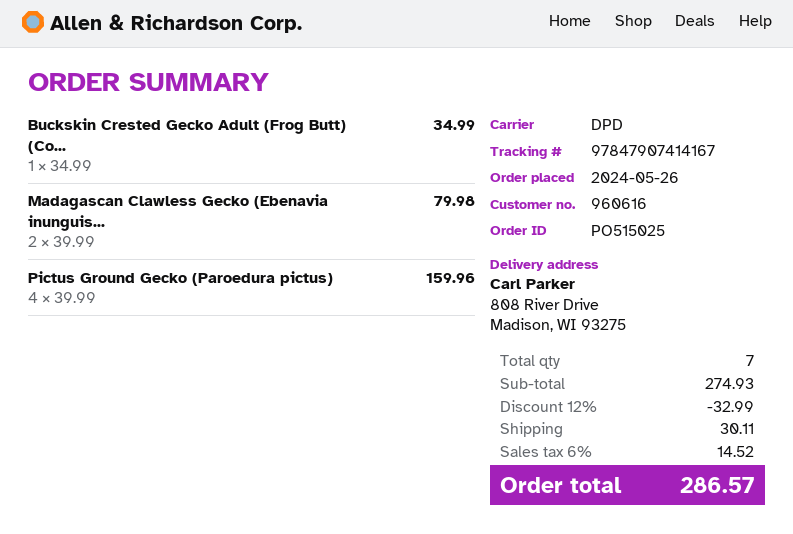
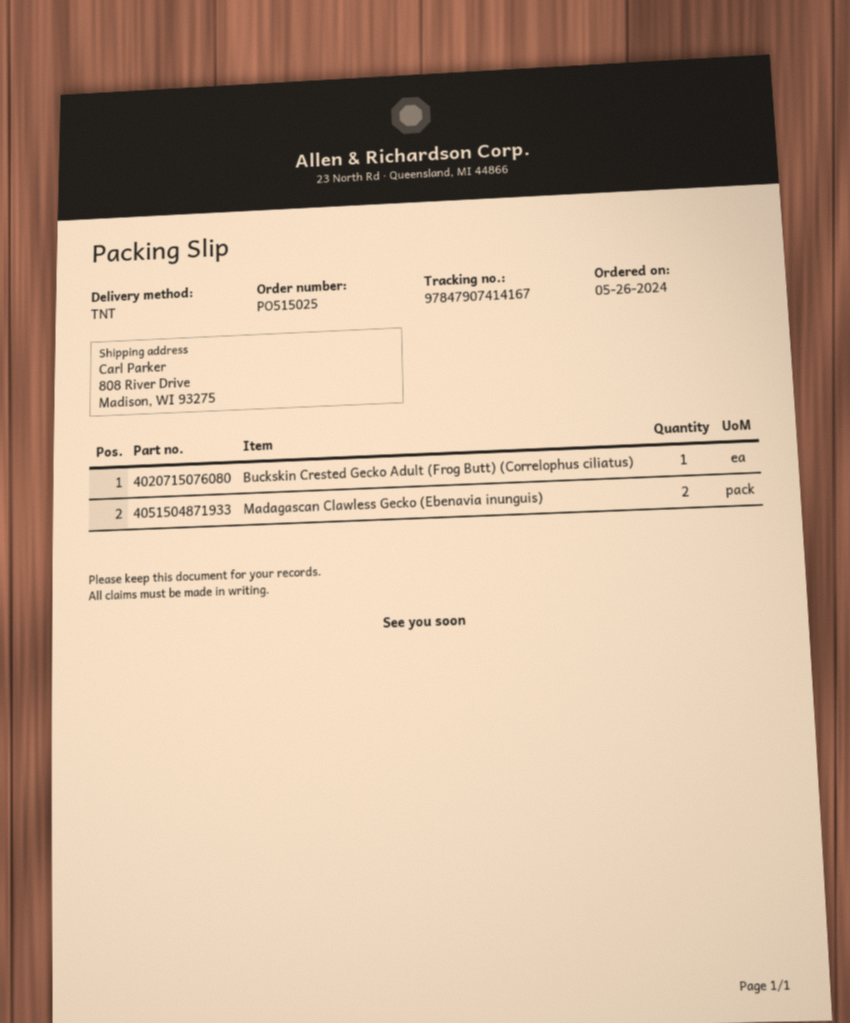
shipping method: DPD -> TNT
Pictus Ground Gecko (Paroedura pictus): 4 -> none

